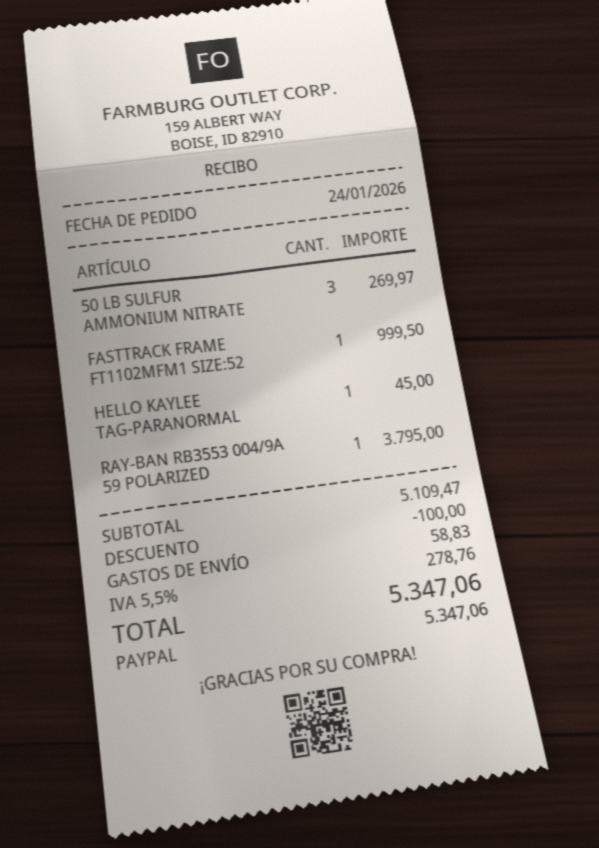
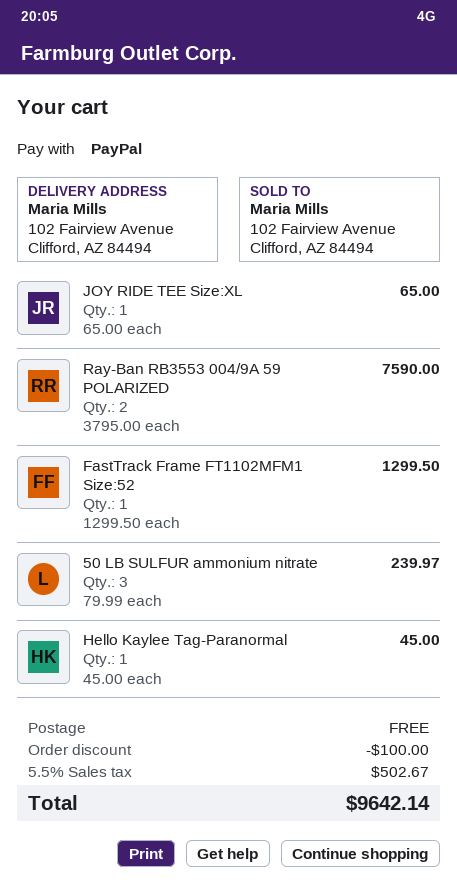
50 LB SULFUR AMMONIUM NITRATE: 3 for 269.97 -> 3 for 239.97
FASTTRACK FRAME FT1102MFM1 SIZE:52: 1 for 999.50 -> 1 for 1299.50
RAY-BAN RB3553 004/9A 59 POLARIZED: 1 for 3795.00 -> 2 for 7590.00
JOY RIDE TEE Size:XL: none -> 1 for 65.00
shipping: 58.83 -> 0.00
tax: 5.5% = 278.76 -> 5.5% = 502.67
total: 5347.06 -> 9642.14

